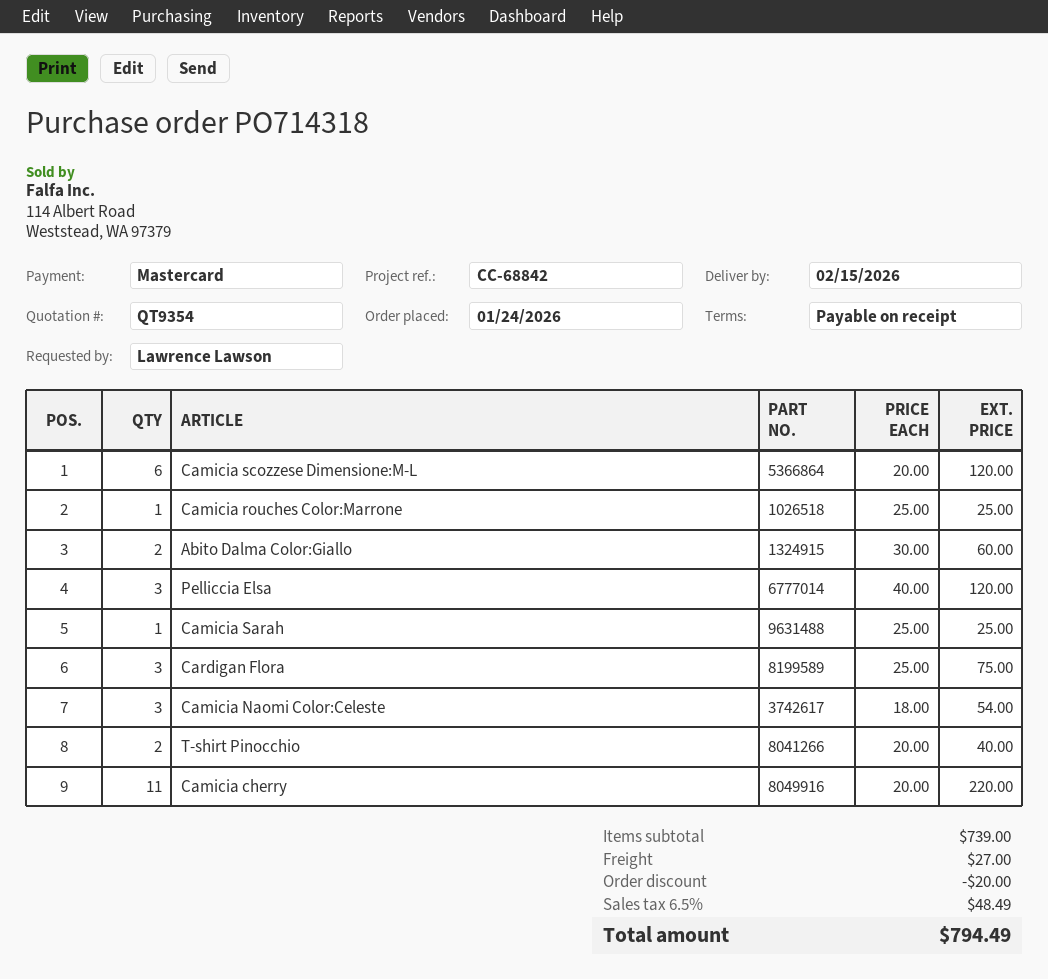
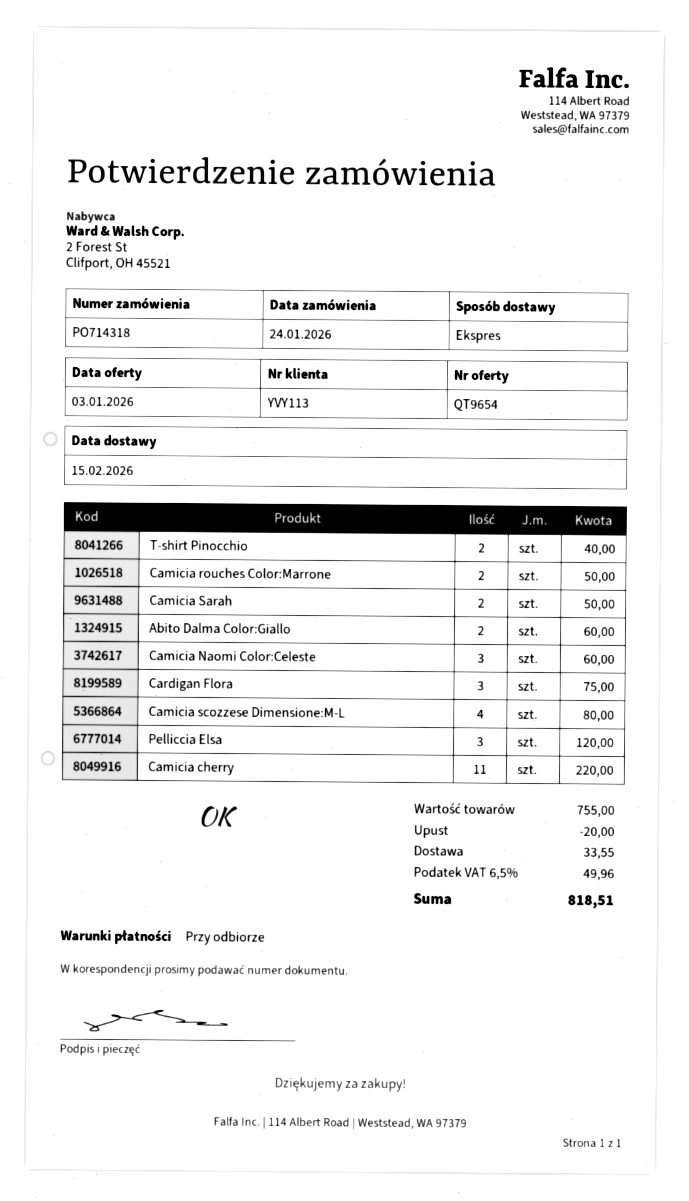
quote number: QT9354 -> QT9654
Camicia scozzese Dimensione:M-L: 6 for 120.00 -> 4 for 80.00
Camicia rouches Color:Marrone: 1 for 25.00 -> 2 for 50.00
Camicia Sarah: 1 for 25.00 -> 2 for 50.00
Camicia Naomi Color:Celeste: 3 for 54.00 -> 3 for 60.00
subtotal: 739.00 -> 755.00
shipping: 27.00 -> 33.55
tax: 6.5% = 48.49 -> 6.5% = 49.96
total: 794.49 -> 818.51

